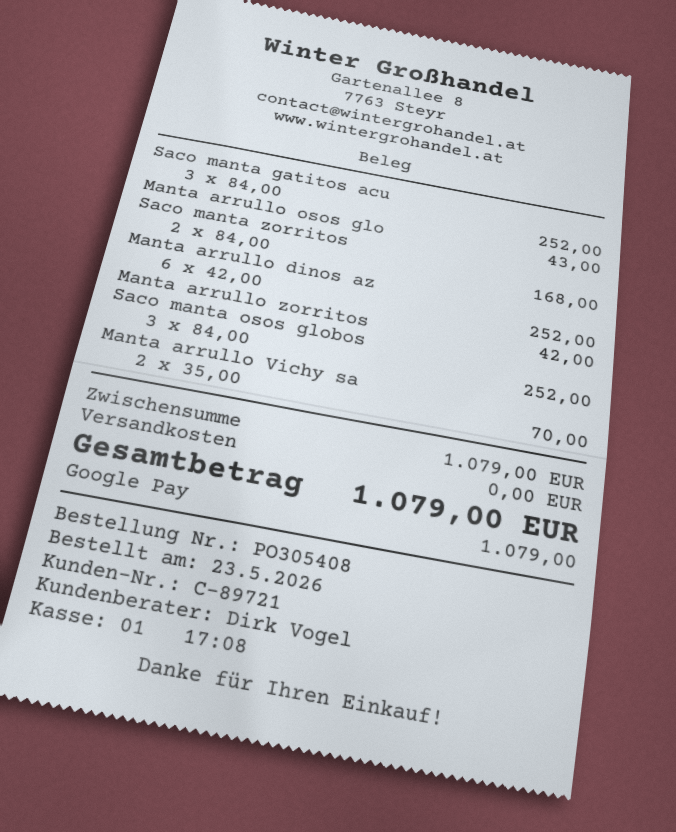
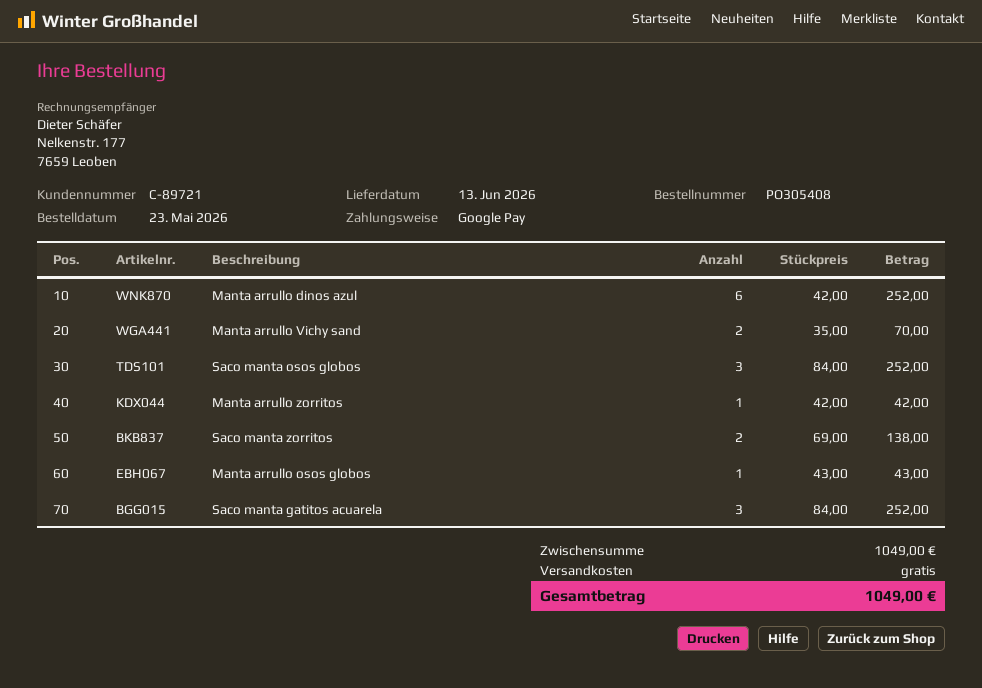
Saco manta zorritos: 2 x 84.00 = 168.00 -> 2 x 69.00 = 138.00
subtotal: 1079.00 -> 1049.00
total: 1079.00 -> 1049.00

